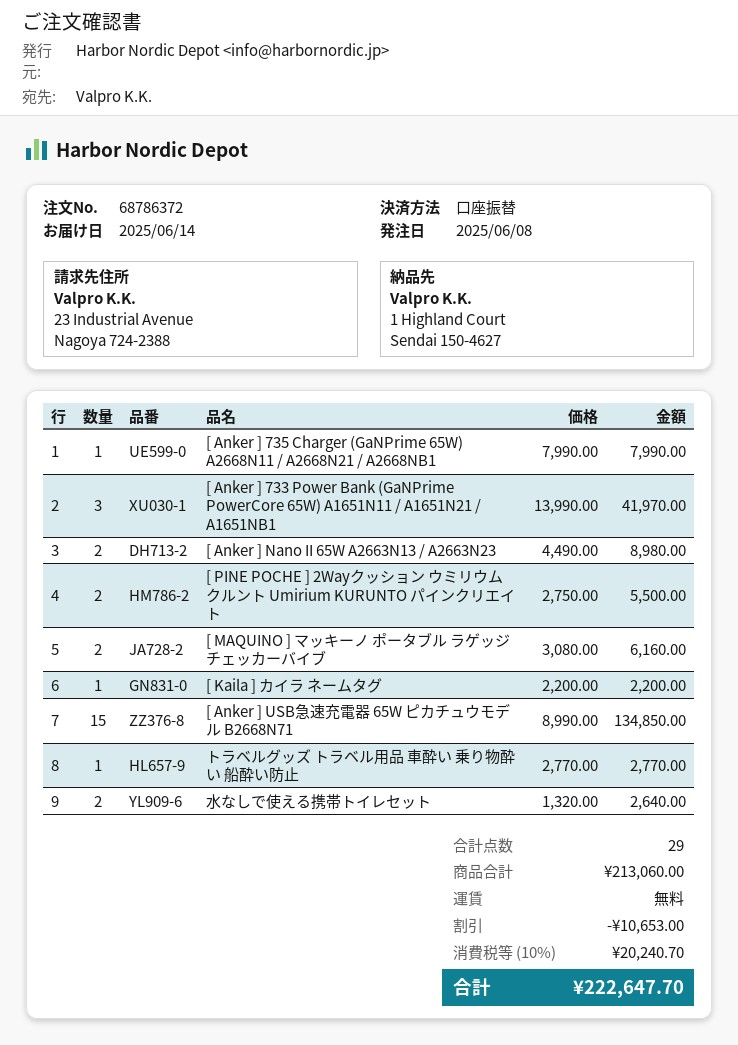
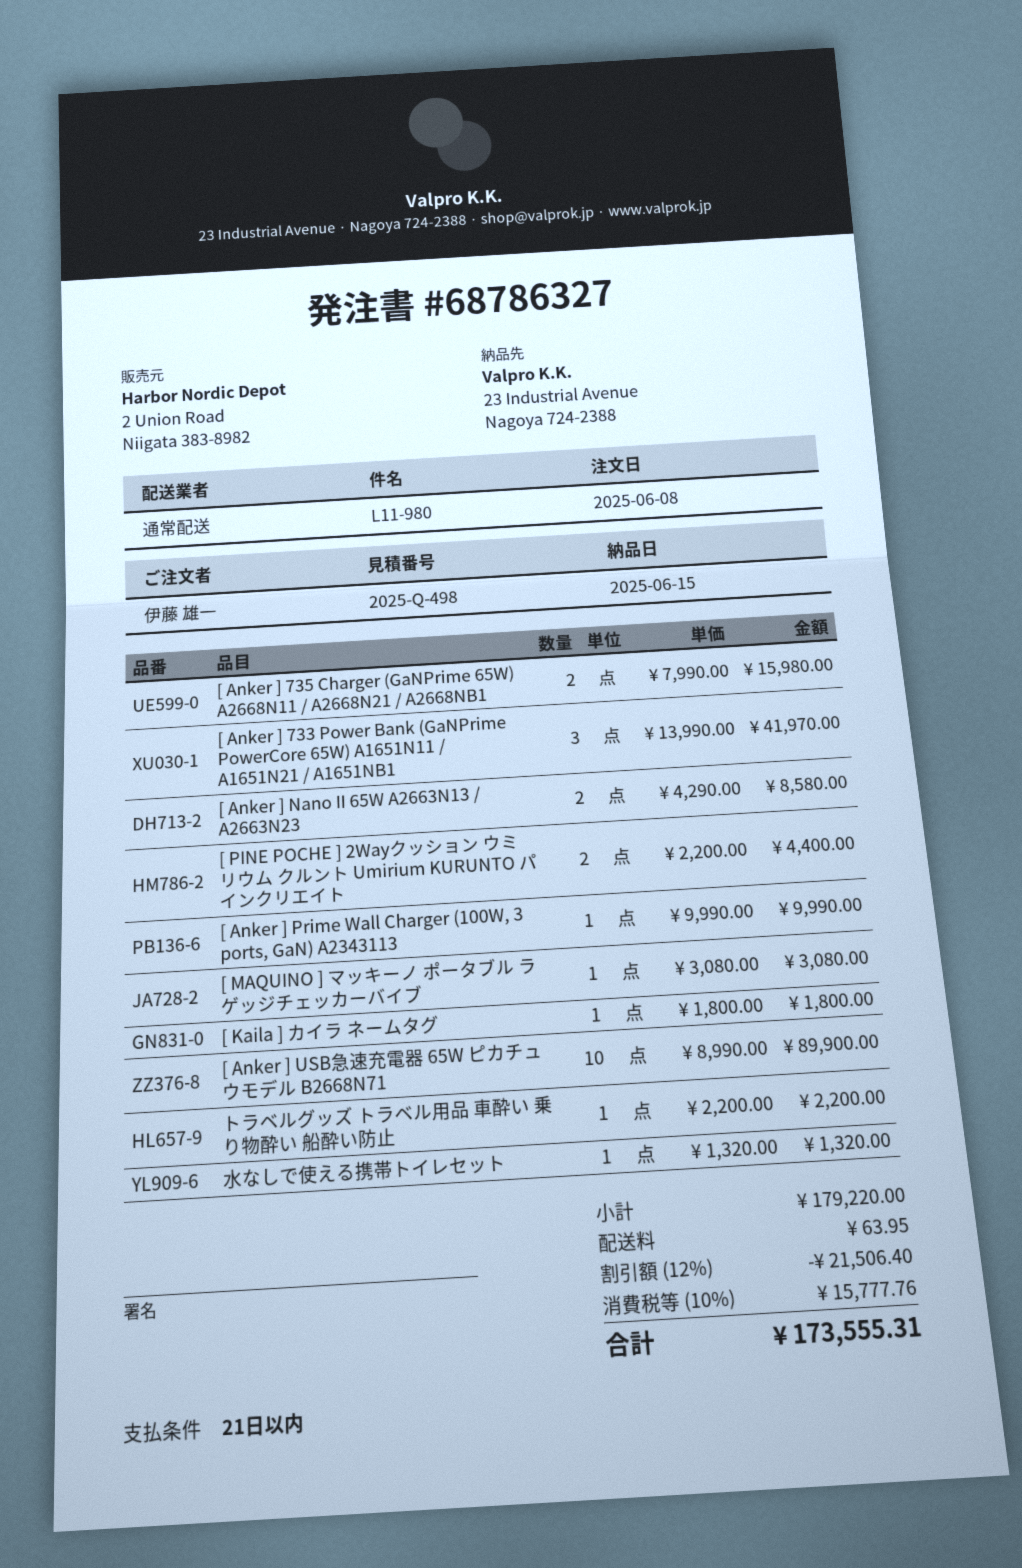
order number: 68786372 -> 68786327
delivery date: 2025-06-14 -> 2025-06-15
ship to: 1 Highland Court, Sendai 150-4627 -> 23 Industrial Avenue, Nagoya 724-2388
[ Anker ] 735 Charger (GaNPrime 65W) A2668N11 / A2668N21 / A2668NB1: 1 x 7990.00 = 7990.00 -> 2 x 7990.00 = 15980.00
[ Anker ] Nano II 65W A2663N13 / A2663N23: 2 x 4490.00 = 8980.00 -> 2 x 4290.00 = 8580.00
[ PINE POCHE ] 2Wayクッション ウミリウム クルント Umirium KURUNTO パインクリエイト: 2 x 2750.00 = 5500.00 -> 2 x 2200.00 = 4400.00
[ MAQUINO ] マッキーノ ポータブル ラゲッジチェッカーバイブ: 2 x 3080.00 = 6160.00 -> 1 x 3080.00 = 3080.00
[ Kaila ] カイラ ネームタグ: 1 x 2200.00 = 2200.00 -> 1 x 1800.00 = 1800.00
[ Anker ] USB急速充電器 65W ピカチュウモデル B2668N71: 15 x 8990.00 = 134850.00 -> 10 x 8990.00 = 89900.00
トラベルグッズ トラベル用品 車酔い 乗り物酔い 船酔い防止: 1 x 2770.00 = 2770.00 -> 1 x 2200.00 = 2200.00
水なしで使える携帯トイレセット: 2 x 1320.00 = 2640.00 -> 1 x 1320.00 = 1320.00
[ Anker ] Prime Wall Charger (100W, 3 ports, GaN) A2343113: none -> 1 x 9990.00 = 9990.00
subtotal: 213060.00 -> 179220.00
discount: 10653.00 -> 21506.40
shipping: 0.00 -> 63.95
tax: 10% = 20240.70 -> 10% = 15777.76
total: 222647.70 -> 173555.31

